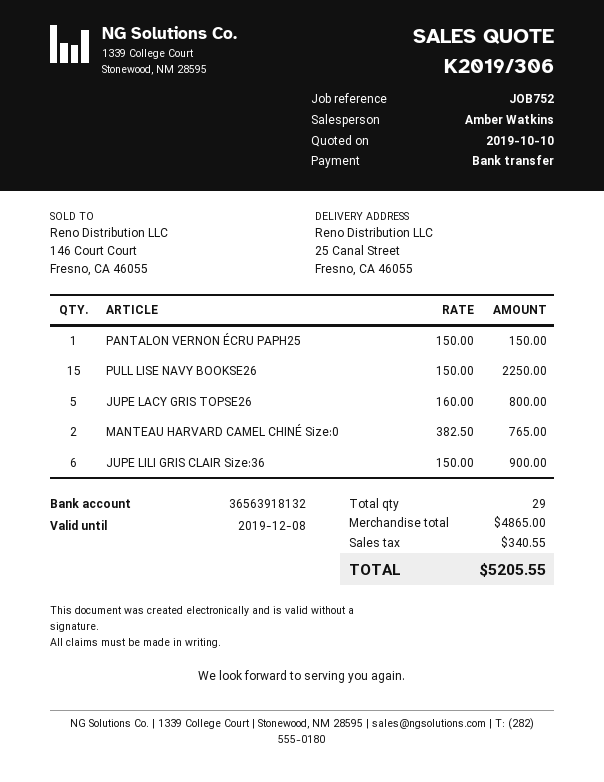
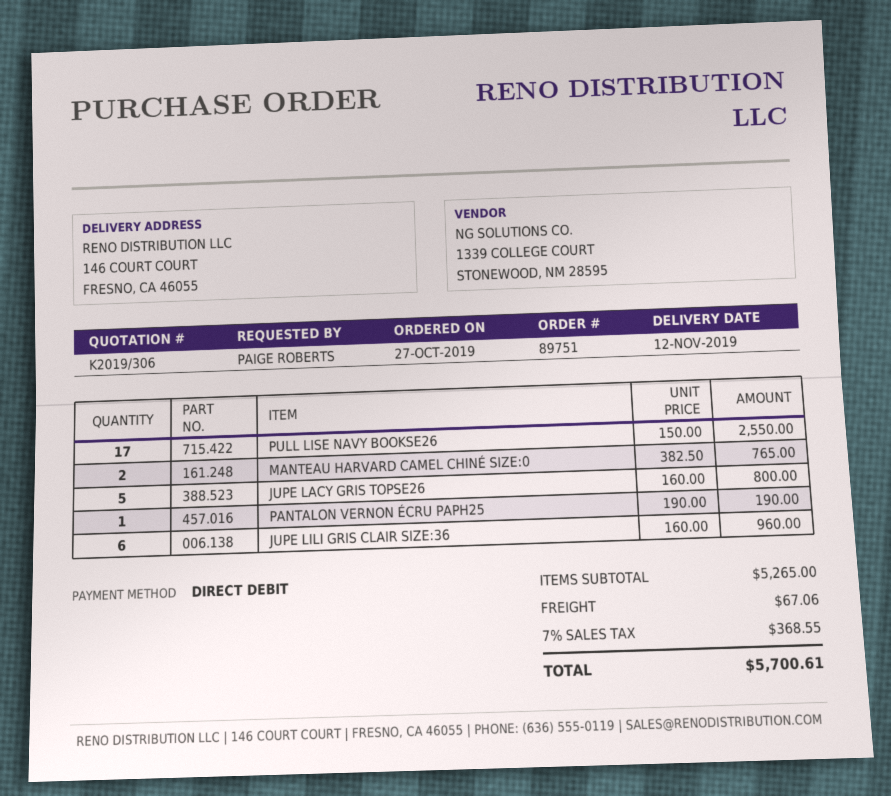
payment method: bank transfer -> direct debit
ship to: 25 Canal Street, Fresno, CA 46055 -> 146 COURT COURT, FRESNO, CA 46055
PANTALON VERNON ÉCRU PAPH25: 1 x 150.00 = 150.00 -> 1 x 190.00 = 190.00
PULL LISE NAVY BOOKSE26: 15 x 150.00 = 2250.00 -> 17 x 150.00 = 2550.00
JUPE LILI GRIS CLAIR Size:36: 6 x 150.00 = 900.00 -> 6 x 160.00 = 960.00
subtotal: 4865.00 -> 5265.00
shipping: none -> 67.06
tax: 340.55 -> 368.55
total: 5205.55 -> 5700.61

